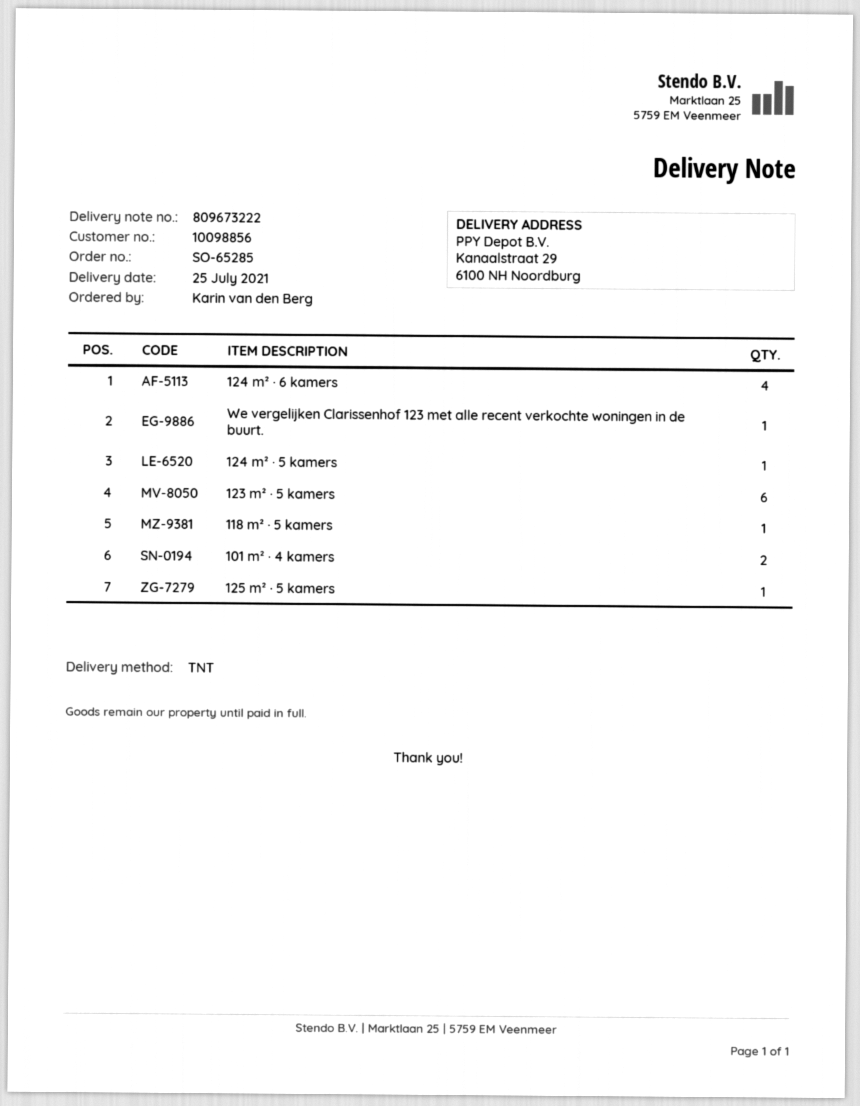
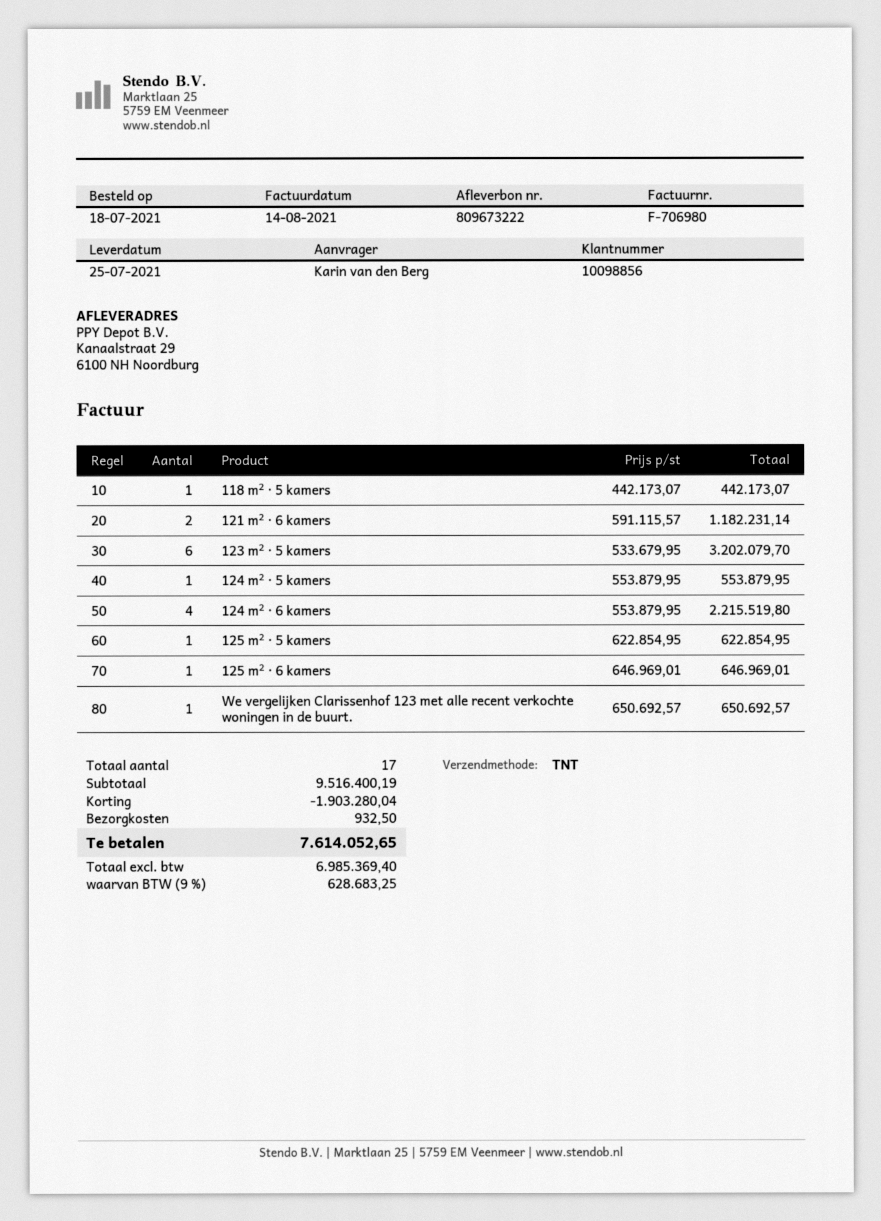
101 m² · 4 kamers: 2 -> none
121 m² · 6 kamers: none -> 2
125 m² · 6 kamers: none -> 1

